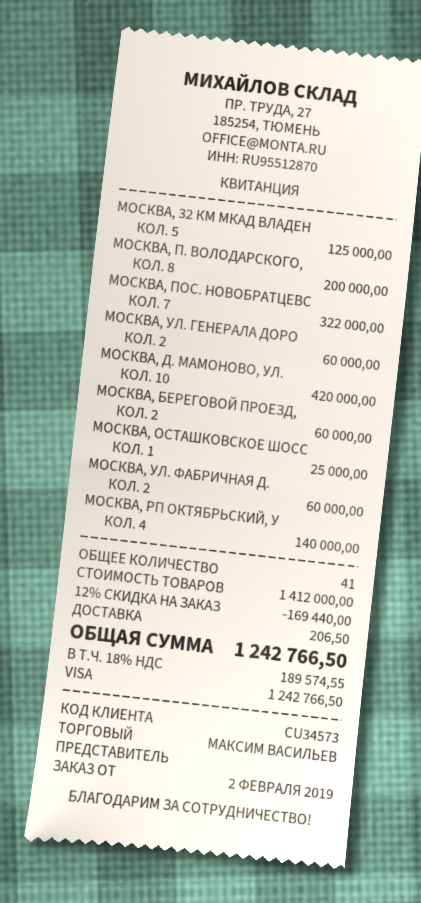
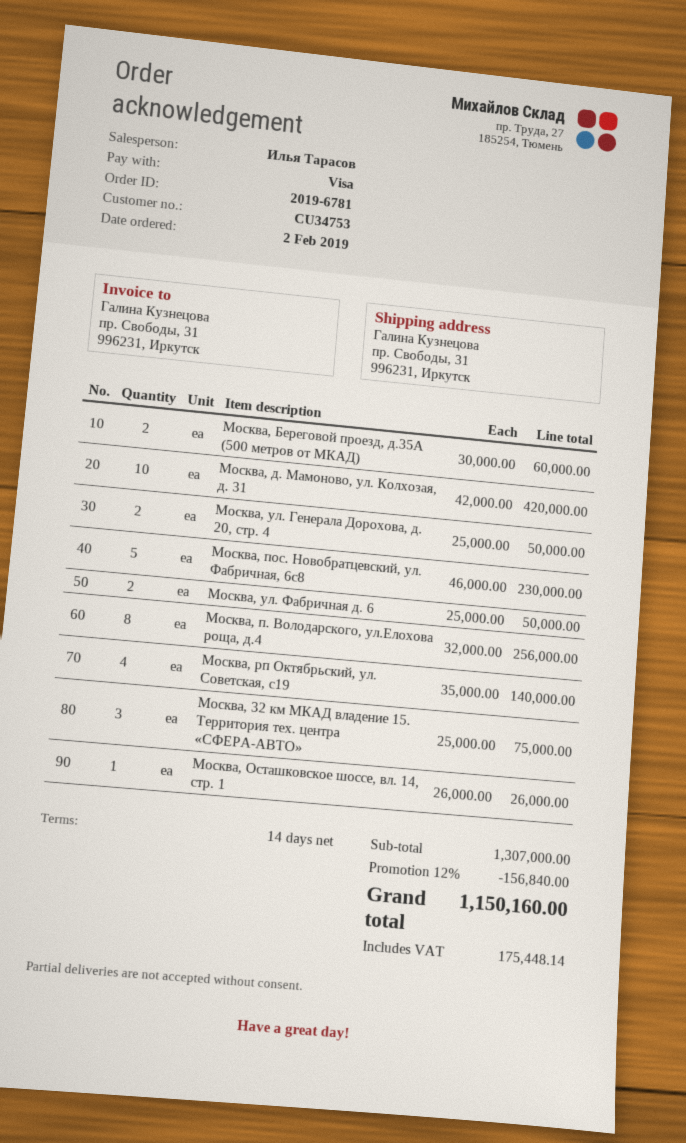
customer number: CU34573 -> CU34753
sales rep: МАКСИМ ВАСИЛЬЕВ -> Илья Тарасов
МОСКВА, 32 КМ МКАД ВЛАДЕН: 5 for 125000.00 -> 3 for 75000.00
МОСКВА, П. ВОЛОДАРСКОГО,: 8 for 200000.00 -> 8 for 256000.00
МОСКВА, ПОС. НОВОБРАТЦЕВС: 7 for 322000.00 -> 5 for 230000.00
МОСКВА, УЛ. ГЕНЕРАЛА ДОРО: 2 for 60000.00 -> 2 for 50000.00
МОСКВА, ОСТАШКОВСКОЕ ШОСС: 1 for 25000.00 -> 1 for 26000.00
МОСКВА, УЛ. ФАБРИЧНАЯ Д.: 2 for 60000.00 -> 2 for 50000.00
subtotal: 1412000.00 -> 1307000.00
discount: 12% = 169440.00 -> 12% = 156840.00
shipping: 206.50 -> none
tax: 189574.55 -> 175448.14
total: 1242766.50 -> 1150160.00

